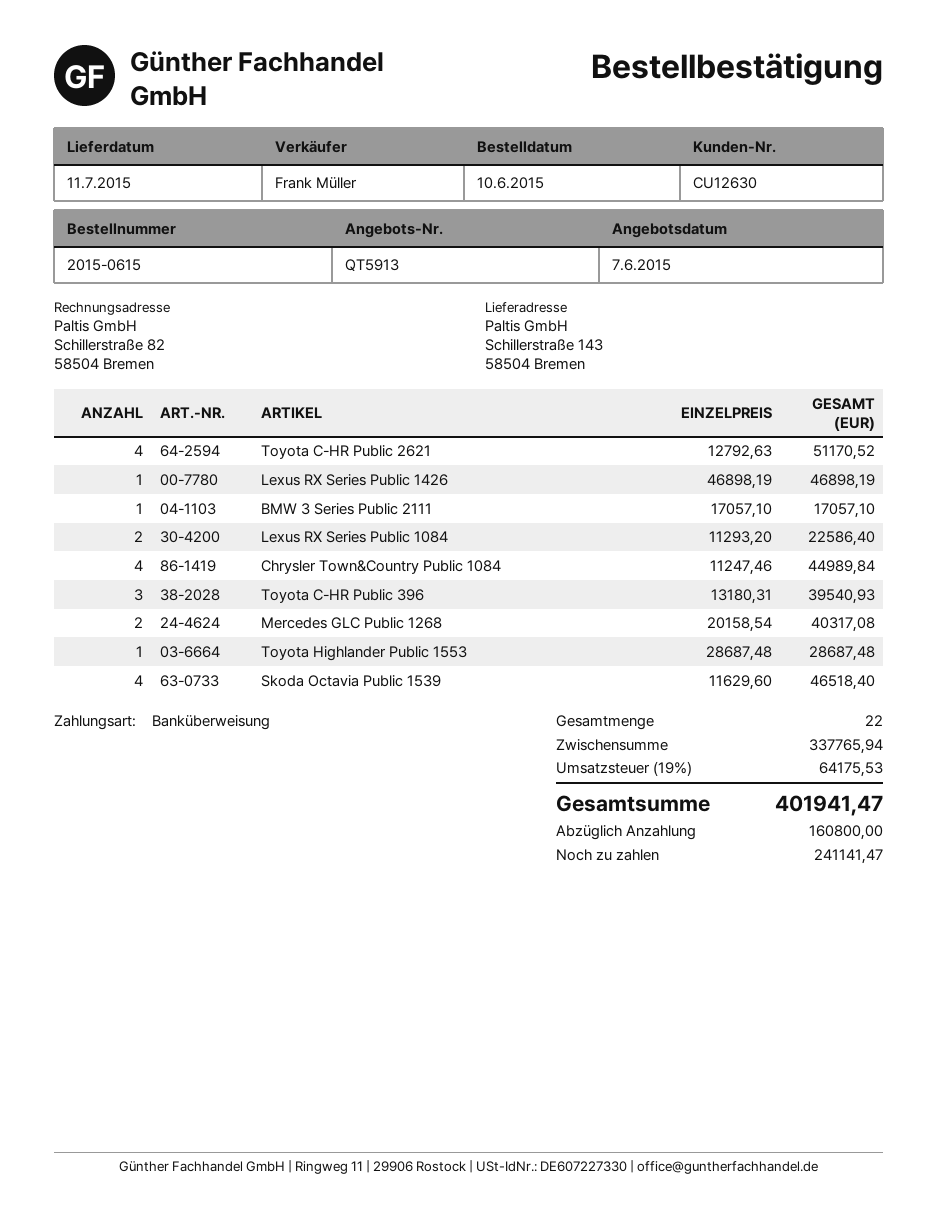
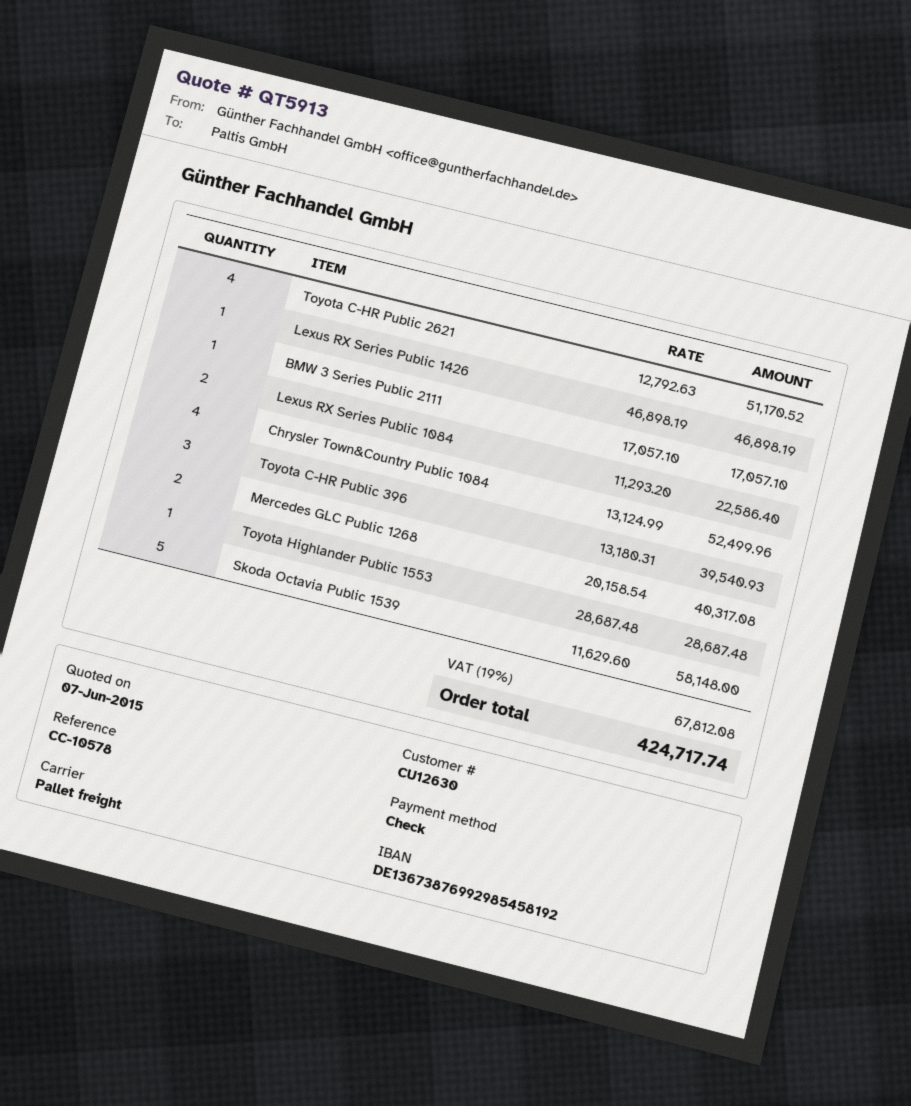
payment method: bank transfer -> cheque
Chrysler Town&Country Public 1084: 4 x 11247.46 = 44989.84 -> 4 x 13124.99 = 52499.96
Skoda Octavia Public 1539: 4 x 11629.60 = 46518.40 -> 5 x 11629.60 = 58148.00
tax: 19% = 64175.53 -> 19% = 67812.08
total: 401941.47 -> 424717.74

